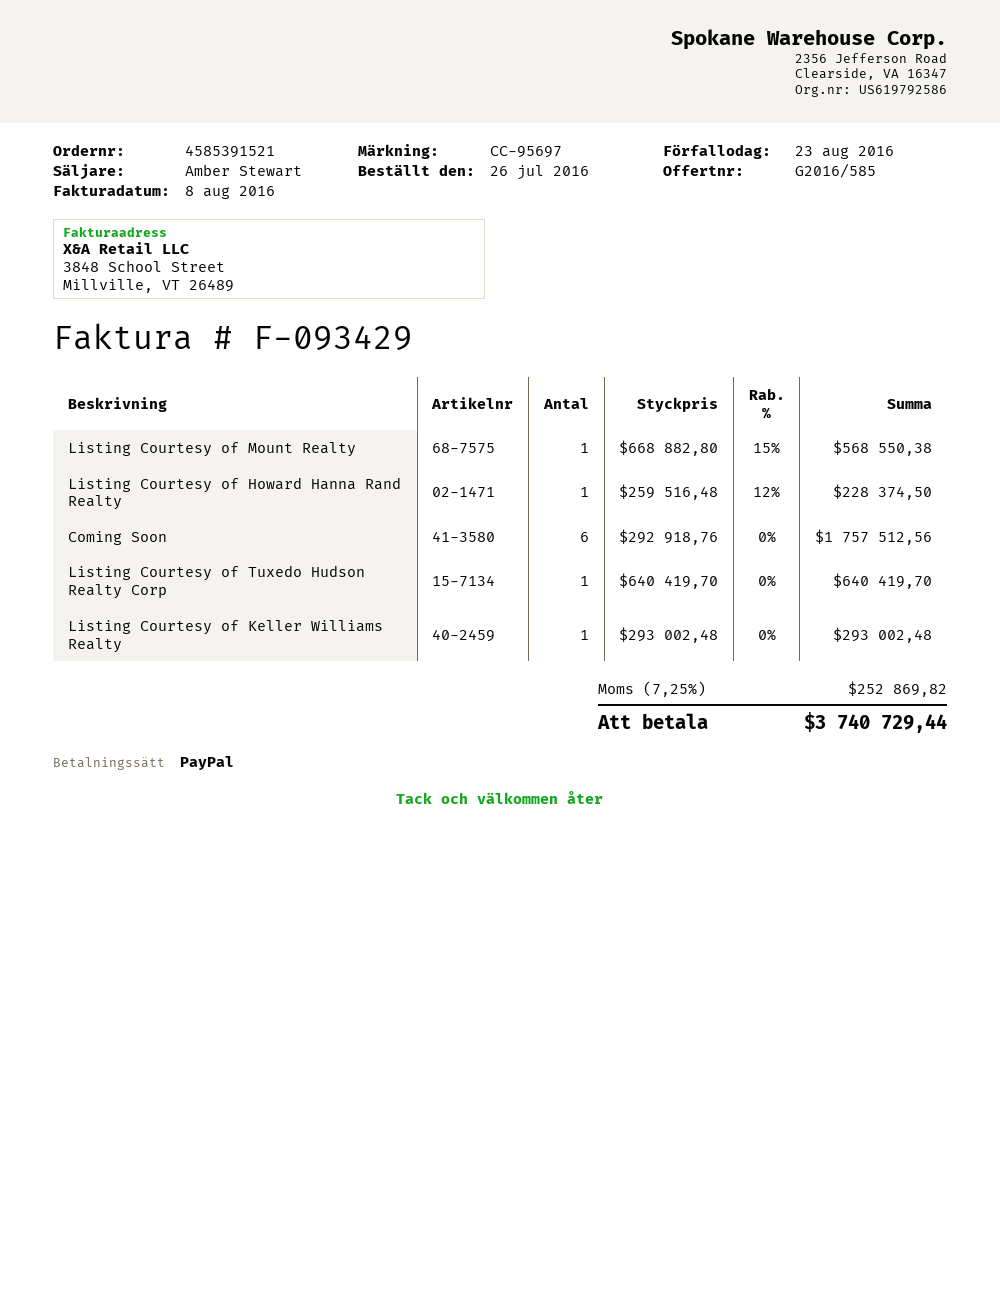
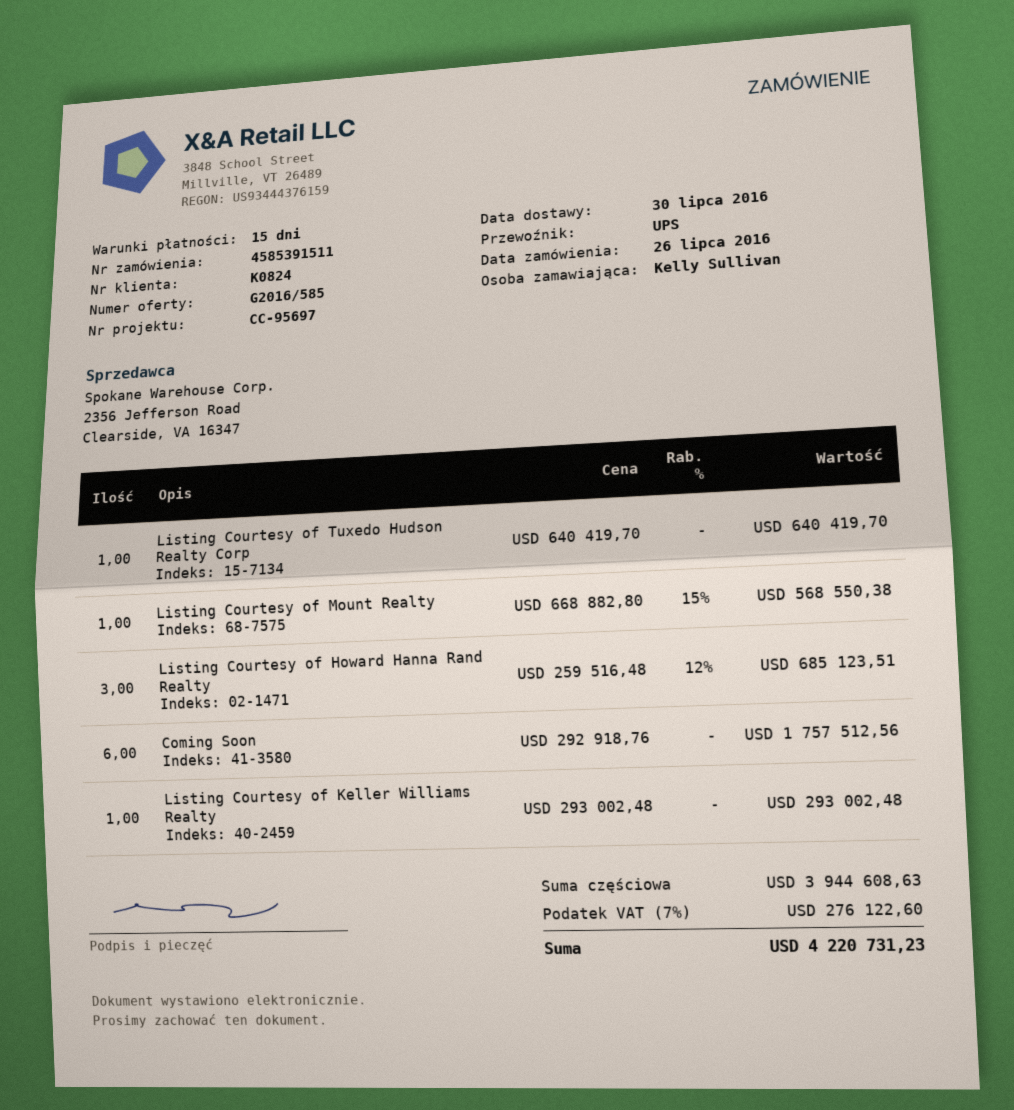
order number: 4585391521 -> 4585391511
Listing Courtesy of Howard Hanna Rand Realty: 1 x 259516.48 - 12% = 228374.50 -> 3 x 259516.48 - 12% = 685123.51
tax: 7.25% = 252869.82 -> 7% = 276122.60
total: 3740729.44 -> 4220731.23

